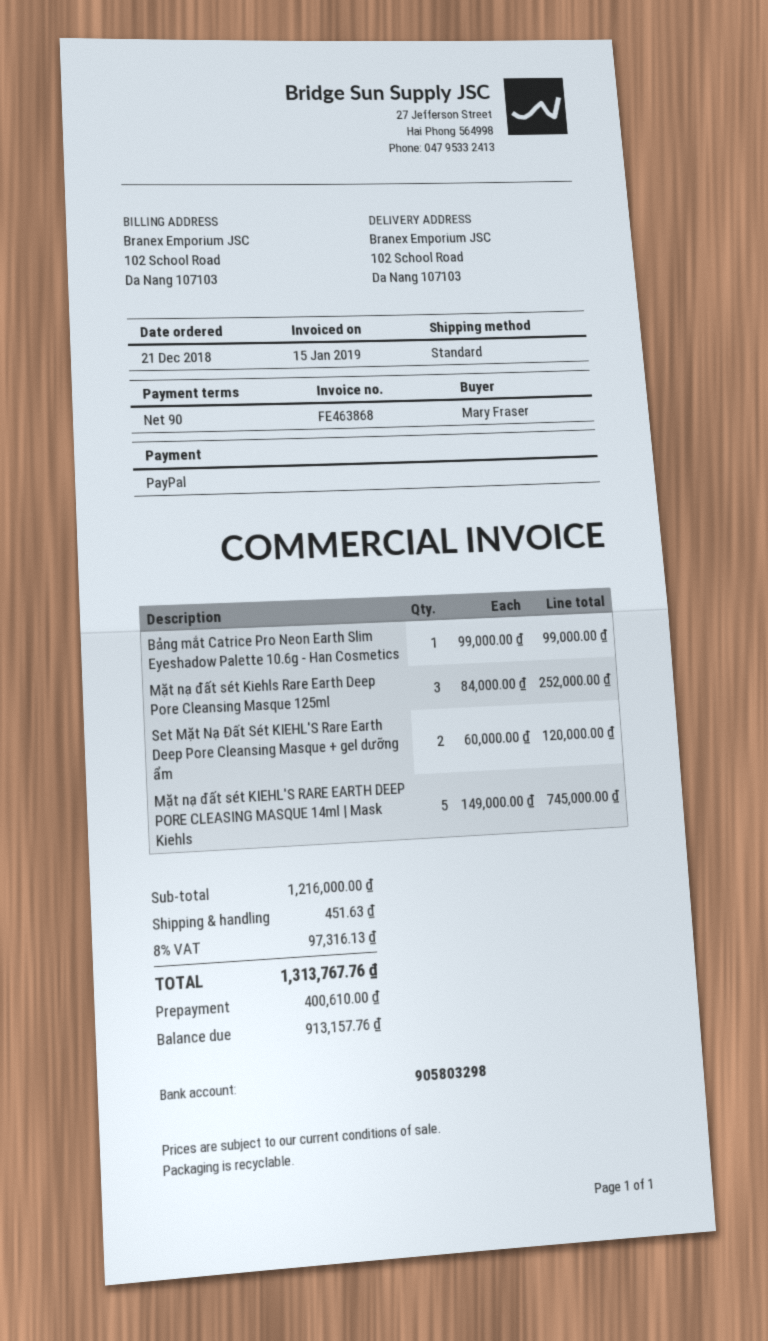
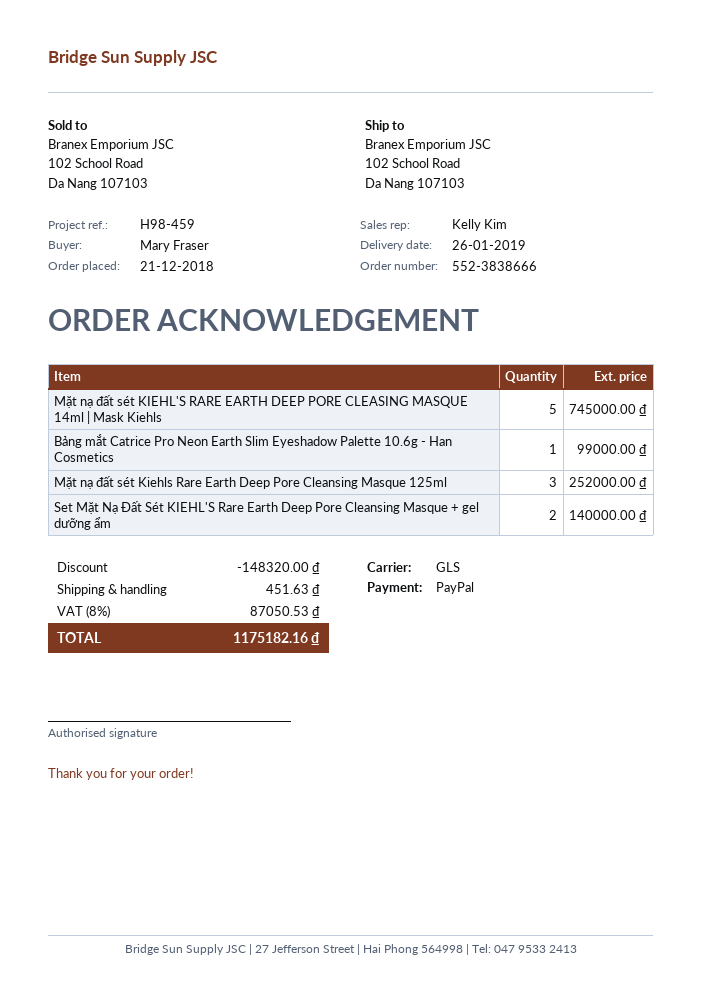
shipping method: standard -> GLS
Set Mặt Nạ Đất Sét KIEHL'S Rare Earth Deep Pore Cleansing Masque + gel dưỡng ẩm: 2 for 120000.00 -> 2 for 140000.00
discount: none -> 148320.00
tax: 8% = 97316.13 -> 8% = 87050.53
total: 1313767.76 -> 1175182.16

